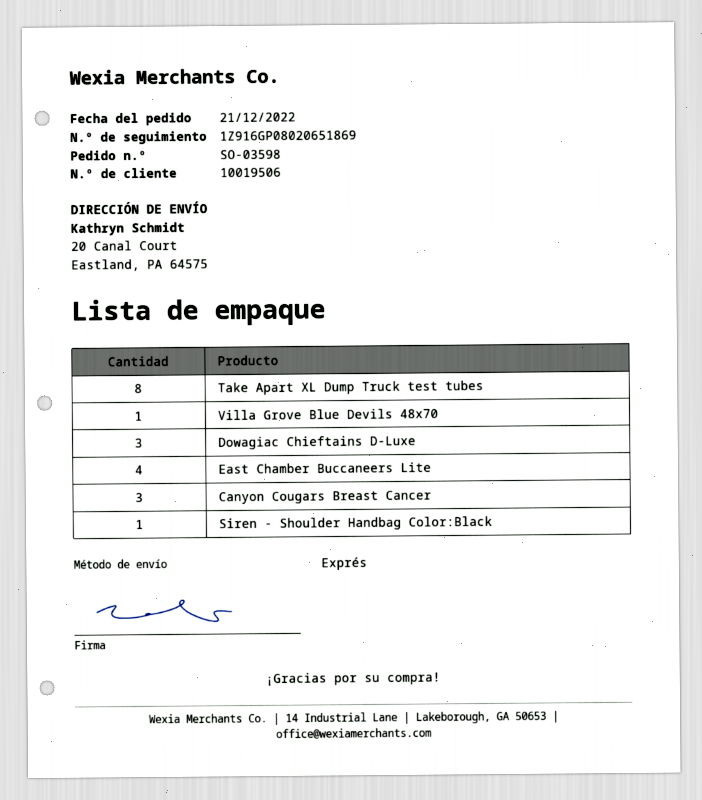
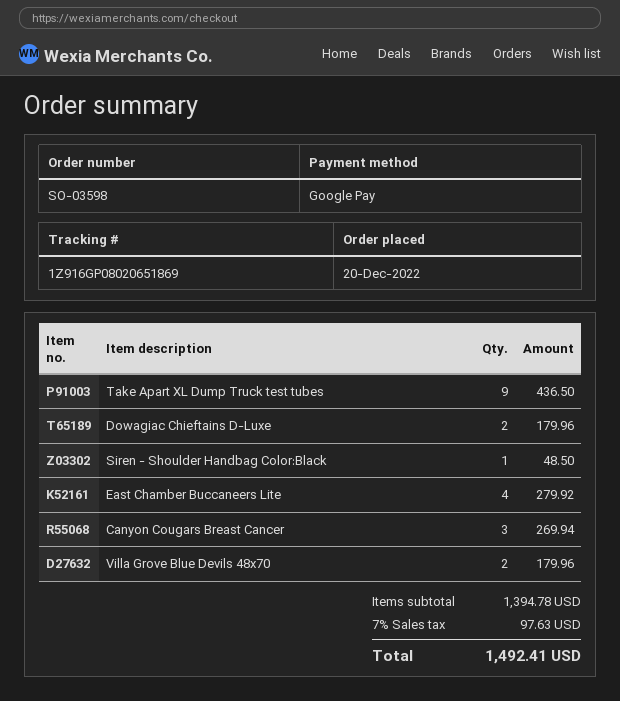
order date: 2022-12-21 -> 2022-12-20
Take Apart XL Dump Truck test tubes: 8 -> 9
Villa Grove Blue Devils 48x70: 1 -> 2
Dowagiac Chieftains D-Luxe: 3 -> 2

